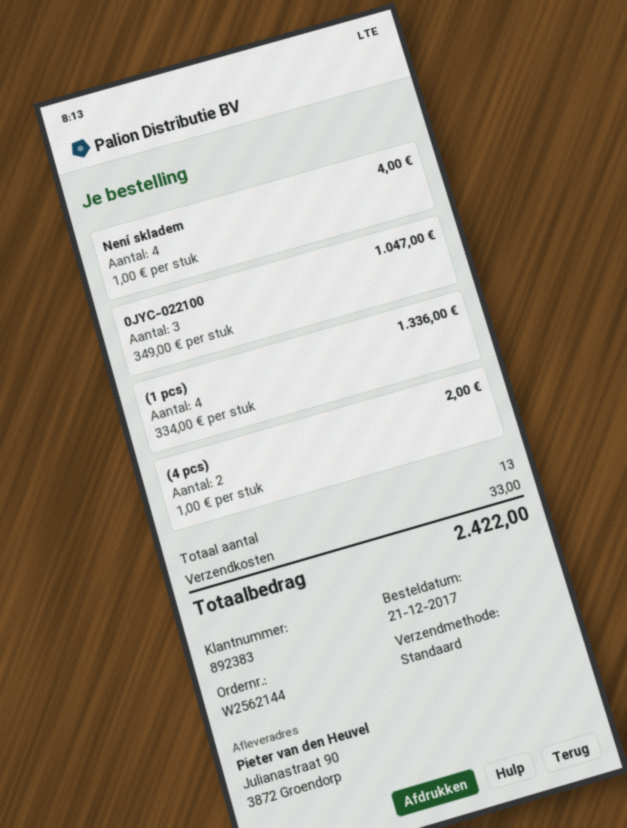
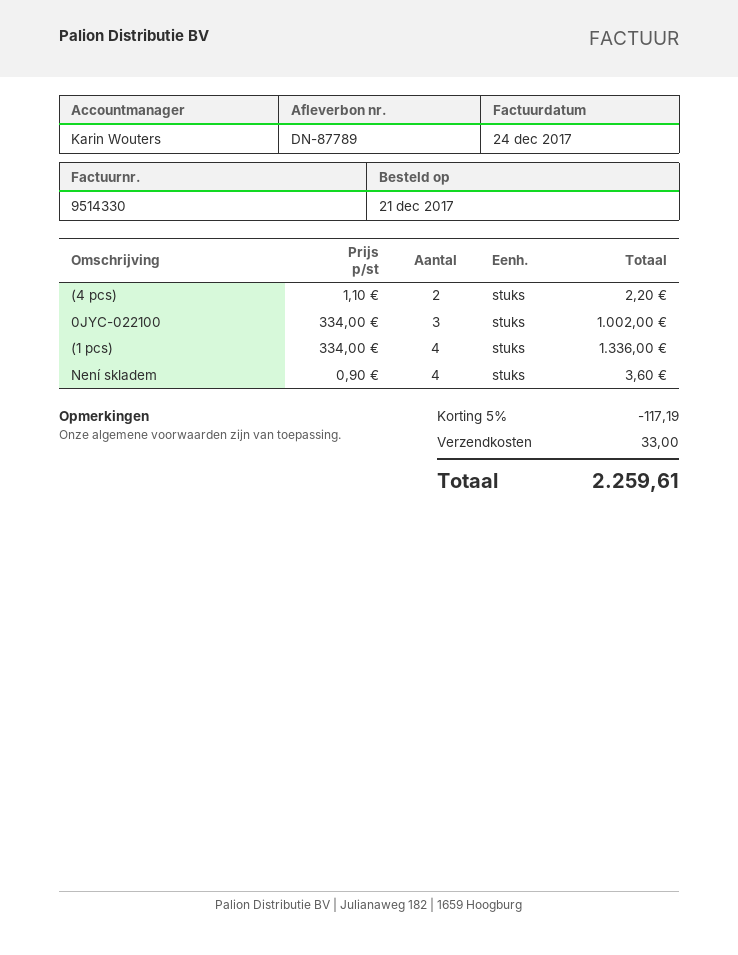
Není skladem: 4 x 1.00 = 4.00 -> 4 x 0.90 = 3.60
0JYC-022100: 3 x 349.00 = 1047.00 -> 3 x 334.00 = 1002.00
(4 pcs): 2 x 1.00 = 2.00 -> 2 x 1.10 = 2.20
discount: none -> 5% = 117.19
total: 2422.00 -> 2259.61

